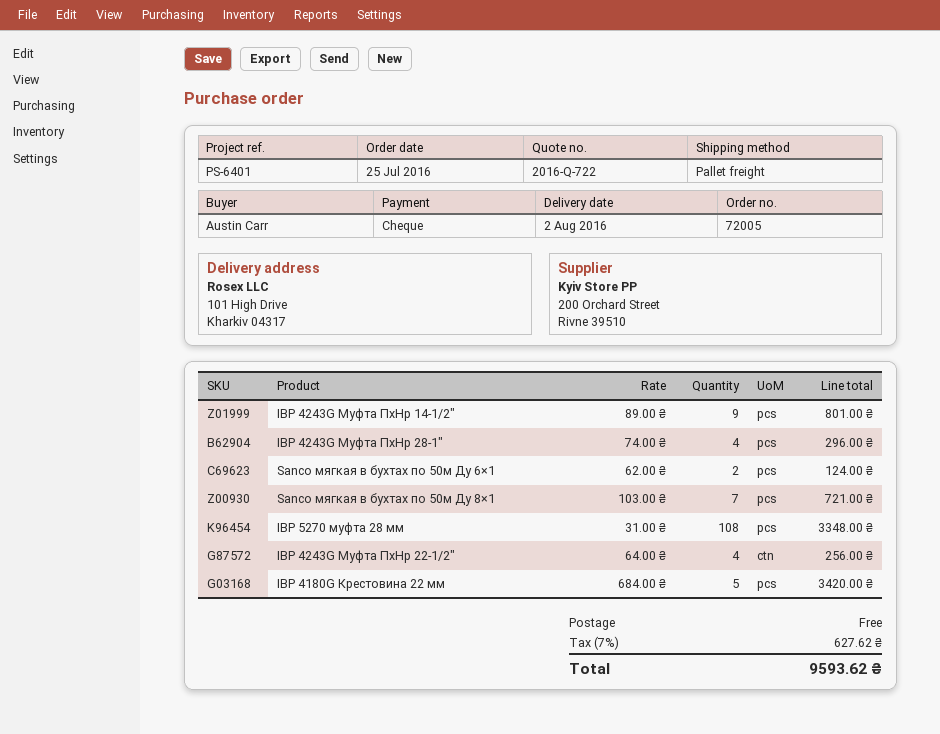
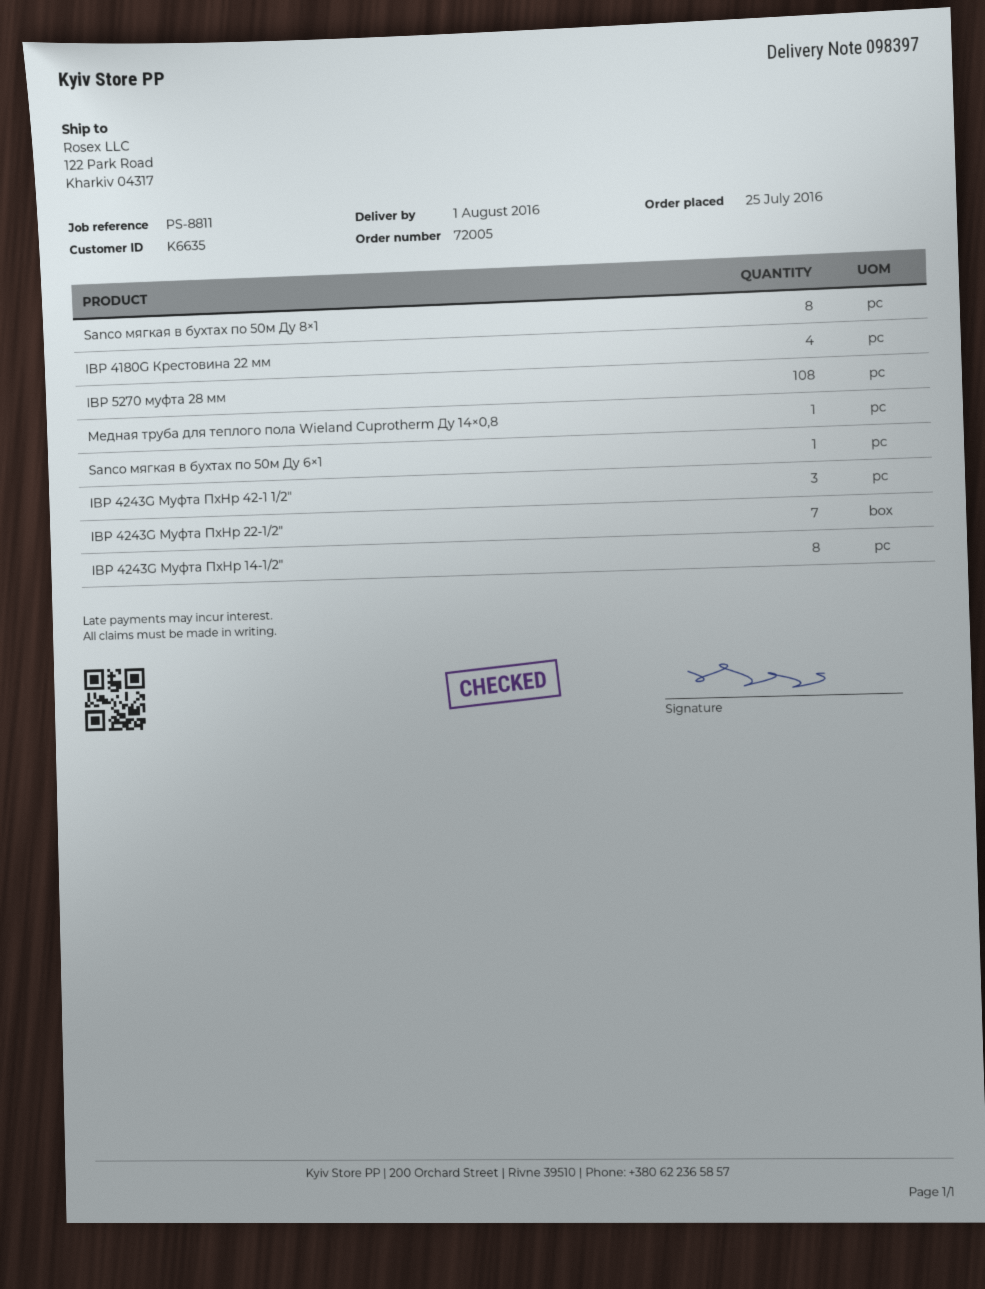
delivery date: 2016-08-02 -> 2016-08-01
reference: PS-6401 -> PS-8811
ship to: 101 High Drive, Kharkiv 04317 -> 122 Park Road, Kharkiv 04317
IBP 4243G Муфта ПхНр 14-1/2″: 9 -> 8
IBP 4243G Муфта ПхНр 28-1″: 4 -> none
Sanco мягкая в бухтах по 50м Ду 6×1: 2 -> 1
Sanco мягкая в бухтах по 50м Ду 8×1: 7 -> 8
IBP 4243G Муфта ПхНр 22-1/2″: 4 -> 7
IBP 4180G Крестовина 22 мм: 5 -> 4
Медная труба для теплого пола Wieland Cuprotherm Ду 14×0,8: none -> 1
IBP 4243G Муфта ПхНр 42-1 1/2″: none -> 3

